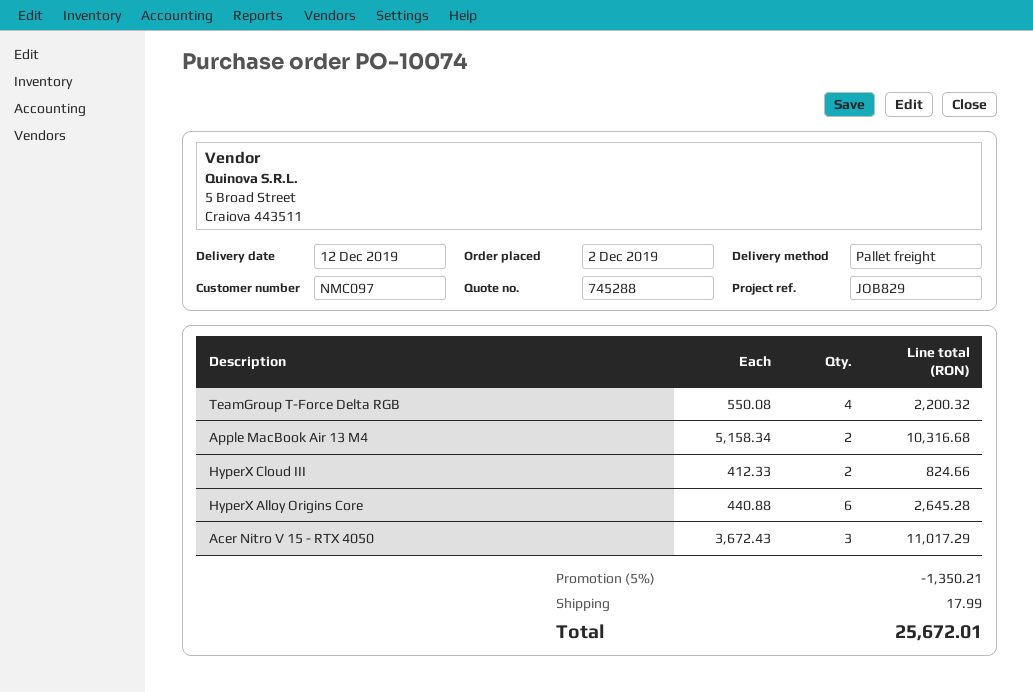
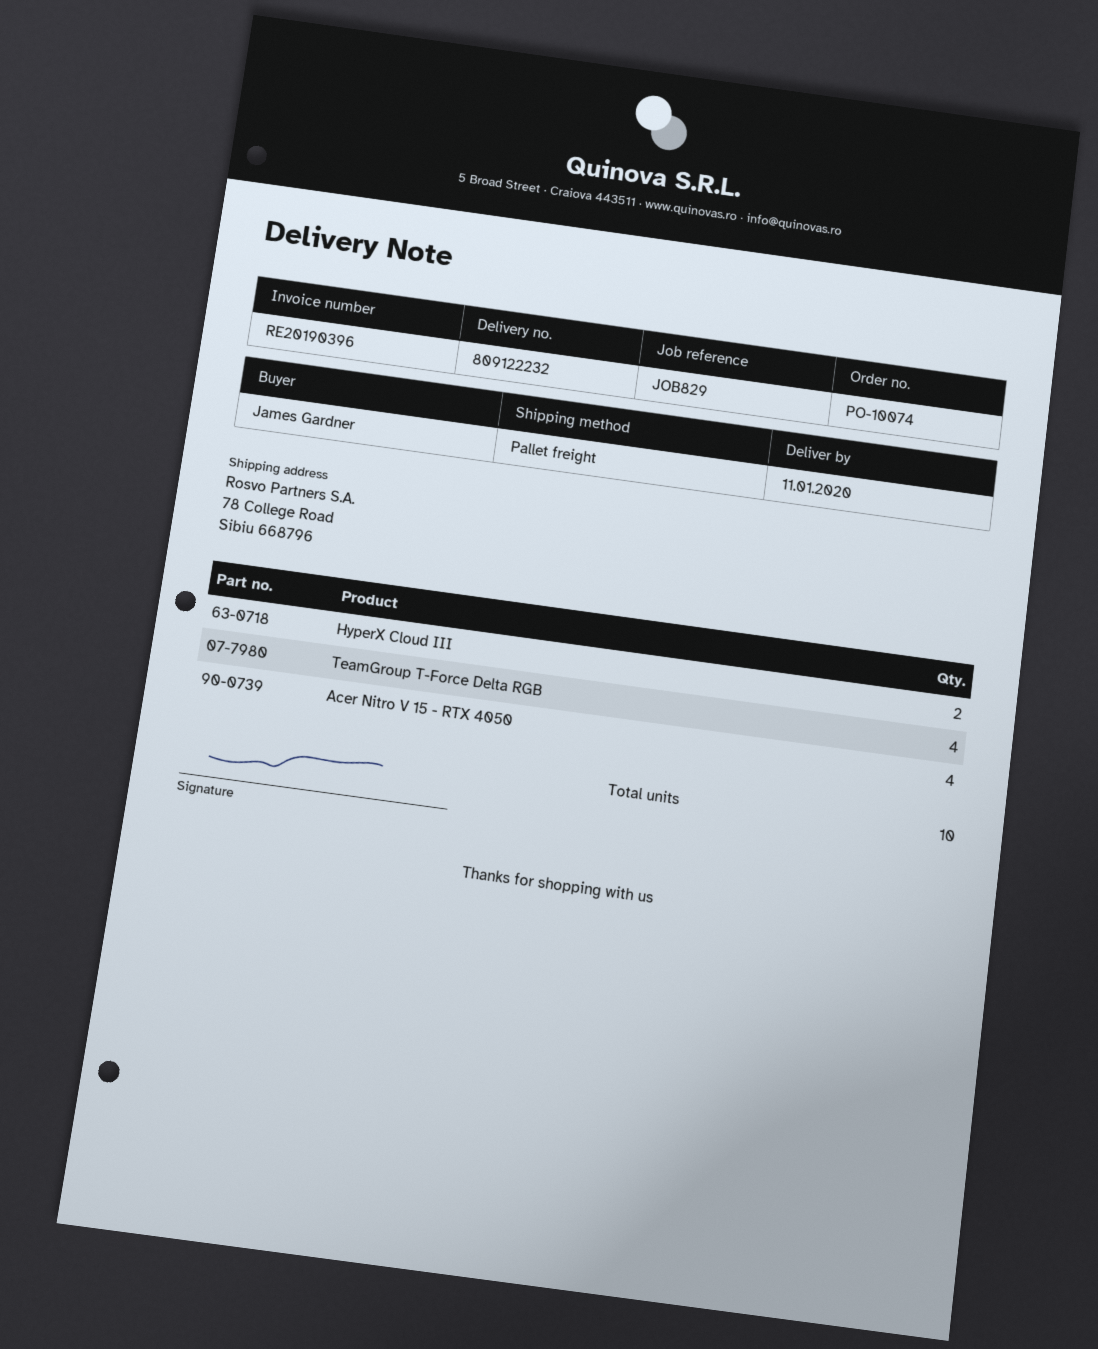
delivery date: 2019-12-12 -> 2020-01-11
Apple MacBook Air 13 M4: 2 -> none
HyperX Alloy Origins Core: 6 -> none
Acer Nitro V 15 - RTX 4050: 3 -> 4

